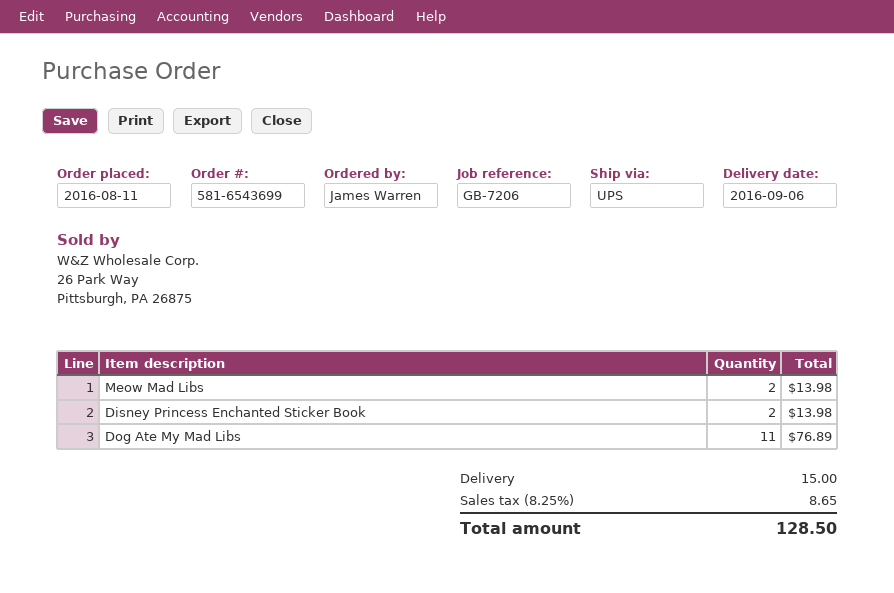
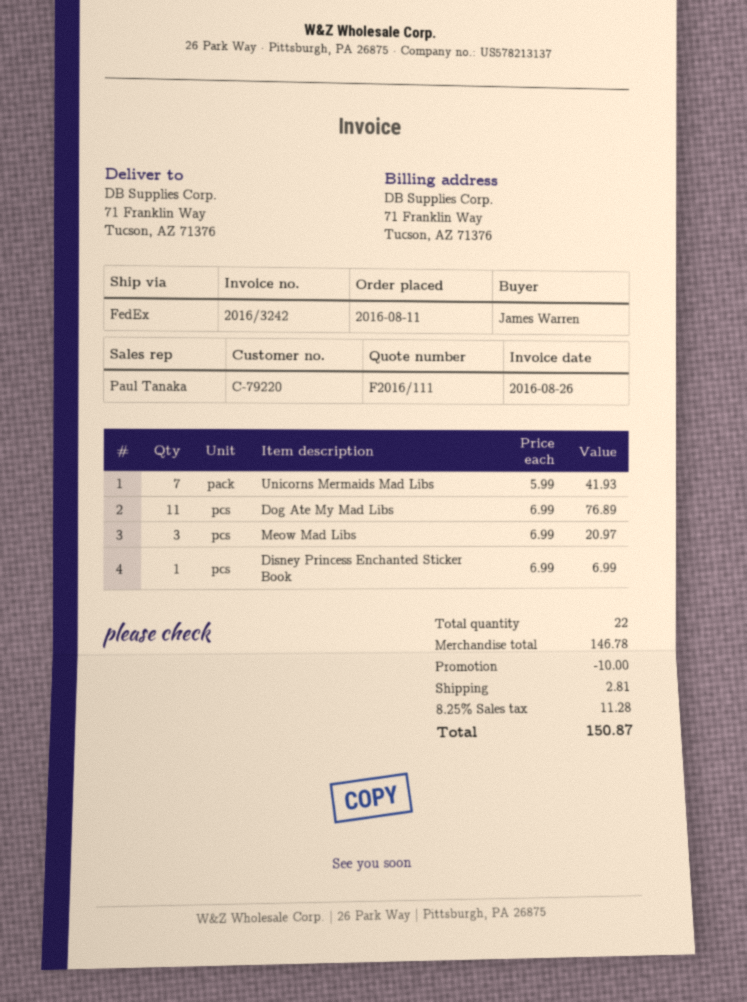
shipping method: UPS -> FedEx
Meow Mad Libs: 2 for 13.98 -> 3 for 20.97
Disney Princess Enchanted Sticker Book: 2 for 13.98 -> 1 for 6.99
Unicorns Mermaids Mad Libs: none -> 7 for 41.93
discount: none -> 10.00
shipping: 15.00 -> 2.81
tax: 8.25% = 8.65 -> 8.25% = 11.28
total: 128.50 -> 150.87

